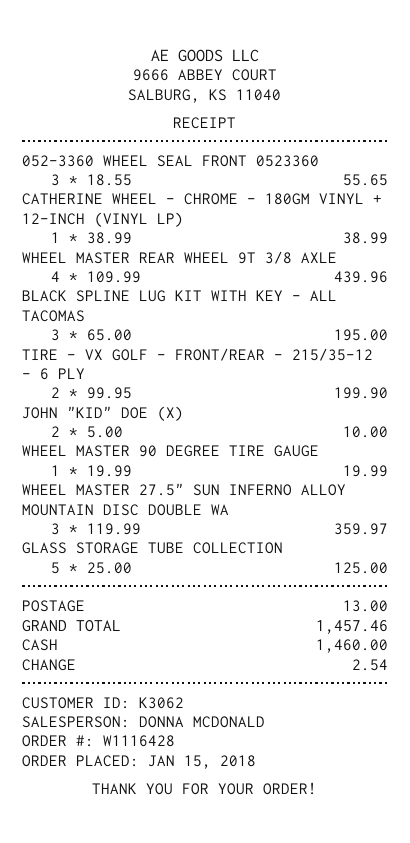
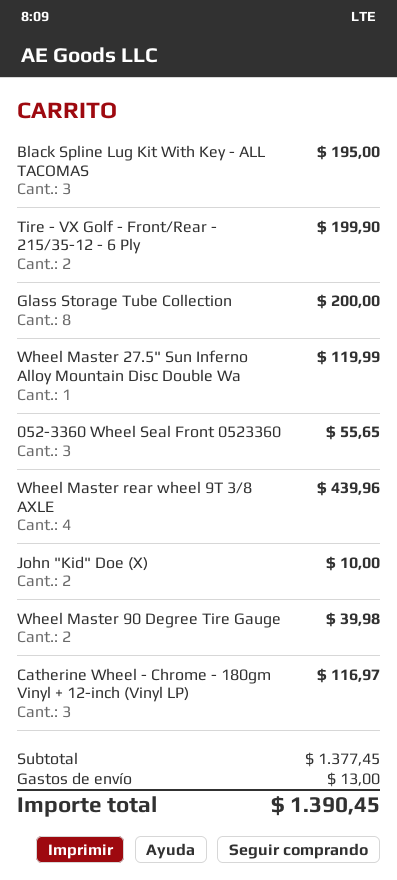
CATHERINE WHEEL - CHROME - 180GM VINYL + 12-INCH (VINYL LP): 1 for 38.99 -> 3 for 116.97
WHEEL MASTER 90 DEGREE TIRE GAUGE: 1 for 19.99 -> 2 for 39.98
WHEEL MASTER 27.5" SUN INFERNO ALLOY MOUNTAIN DISC DOUBLE WA: 3 for 359.97 -> 1 for 119.99
GLASS STORAGE TUBE COLLECTION: 5 for 125.00 -> 8 for 200.00
total: 1457.46 -> 1390.45

